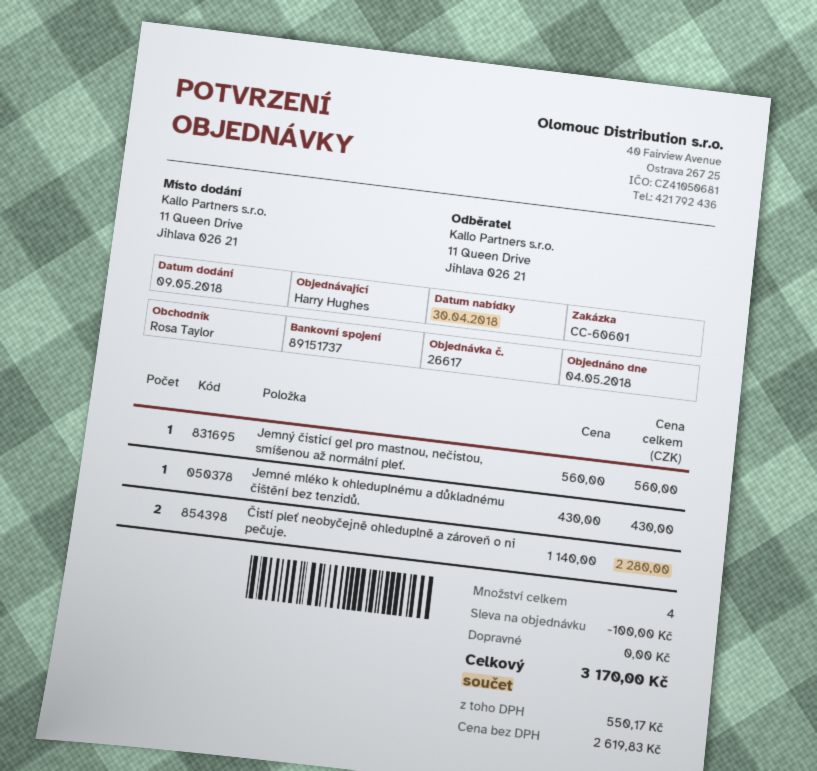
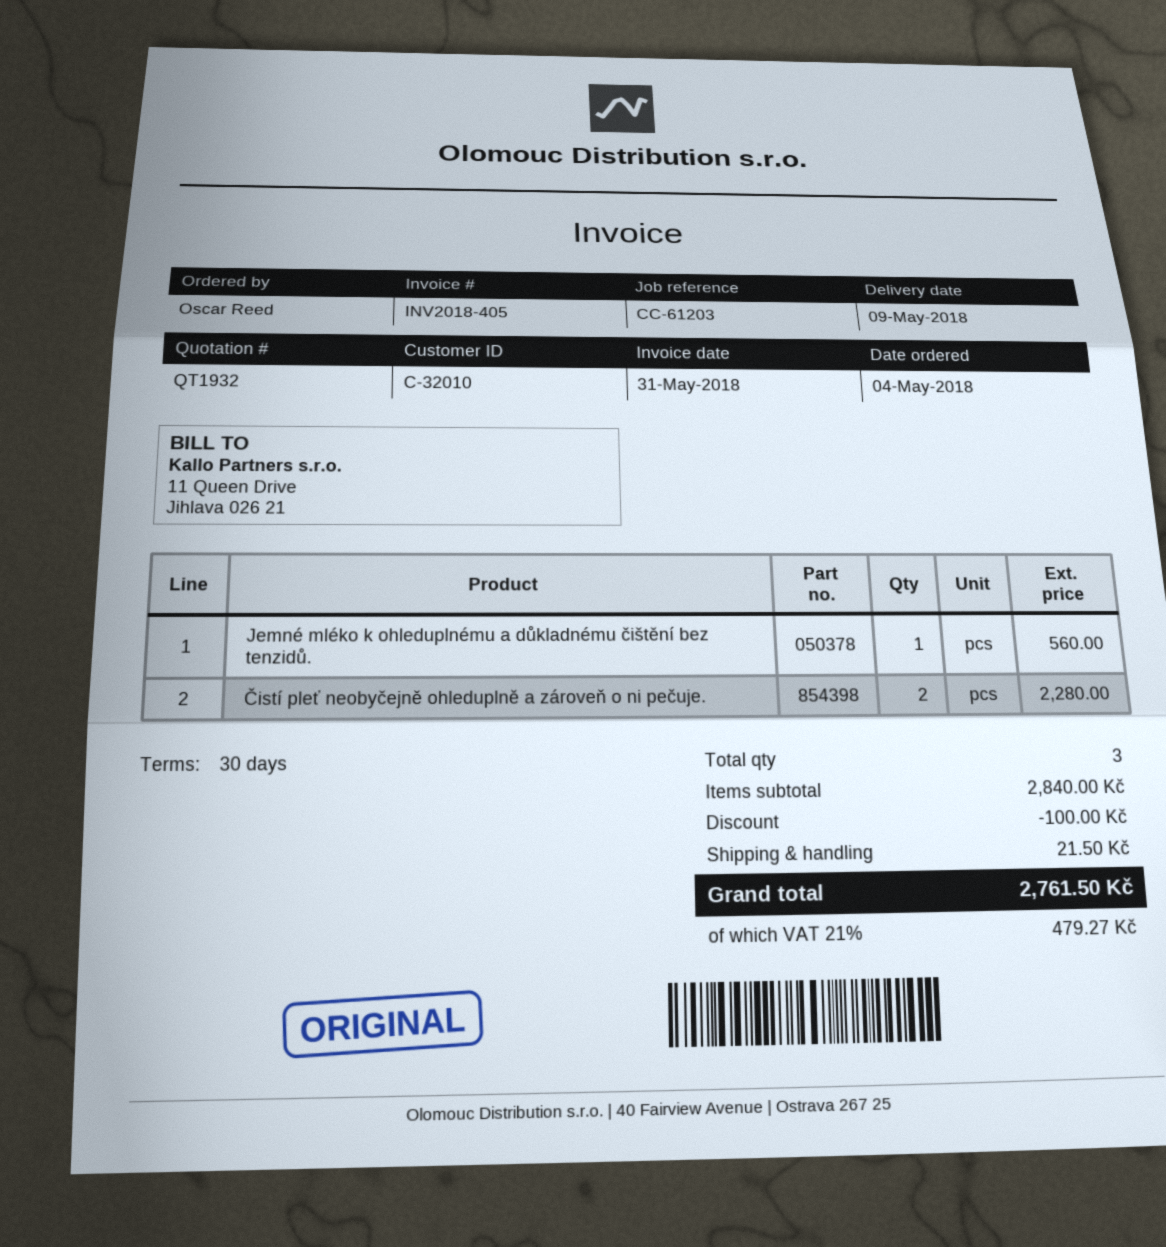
reference: CC-60601 -> CC-61203
ordered by: Harry Hughes -> Oscar Reed
Jemný čisticí gel pro mastnou, nečistou, smíšenou až normální pleť.: 1 for 560.00 -> none
Jemné mléko k ohleduplnému a důkladnému čištění bez tenzidů.: 1 for 430.00 -> 1 for 560.00
total quantity: 4 -> 3
shipping: 0.00 -> 21.50
tax: 550.17 -> 479.27
total: 3170.00 -> 2761.50

